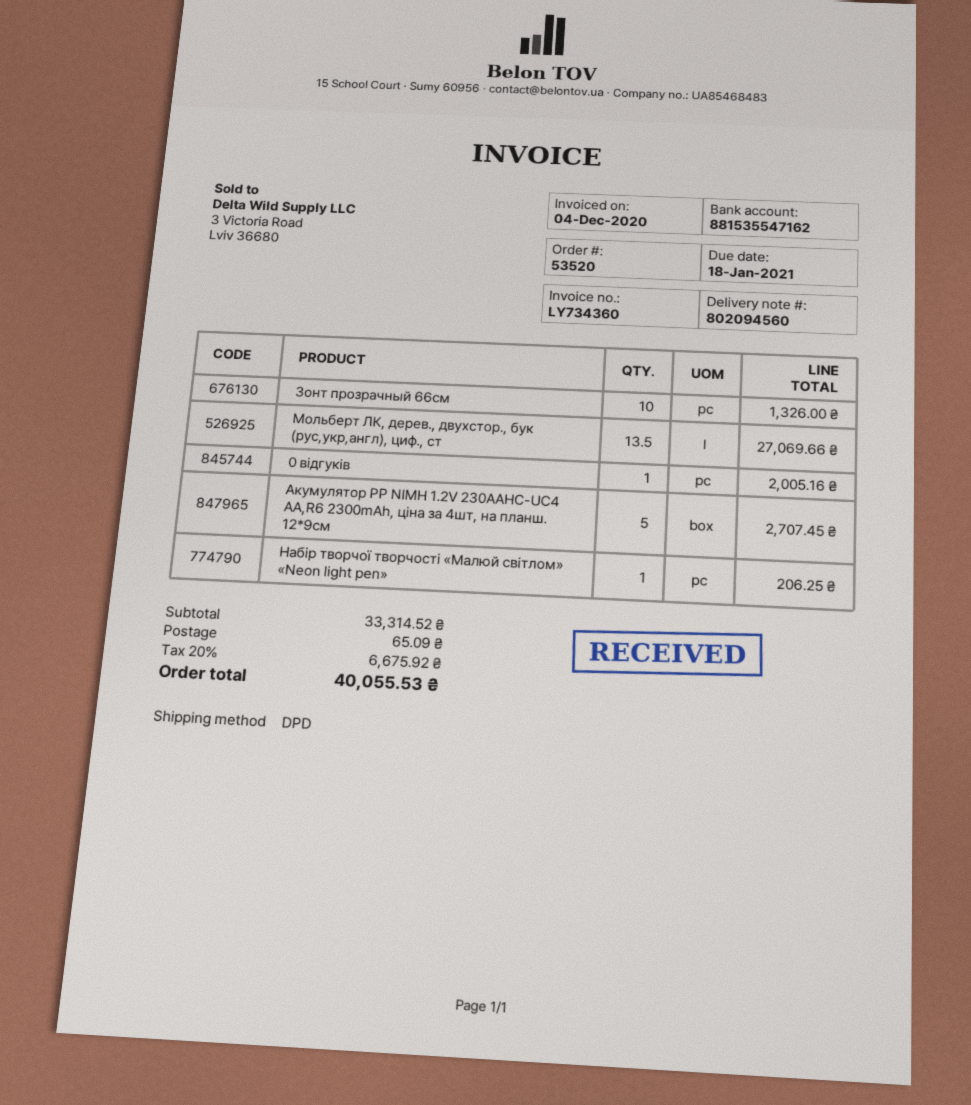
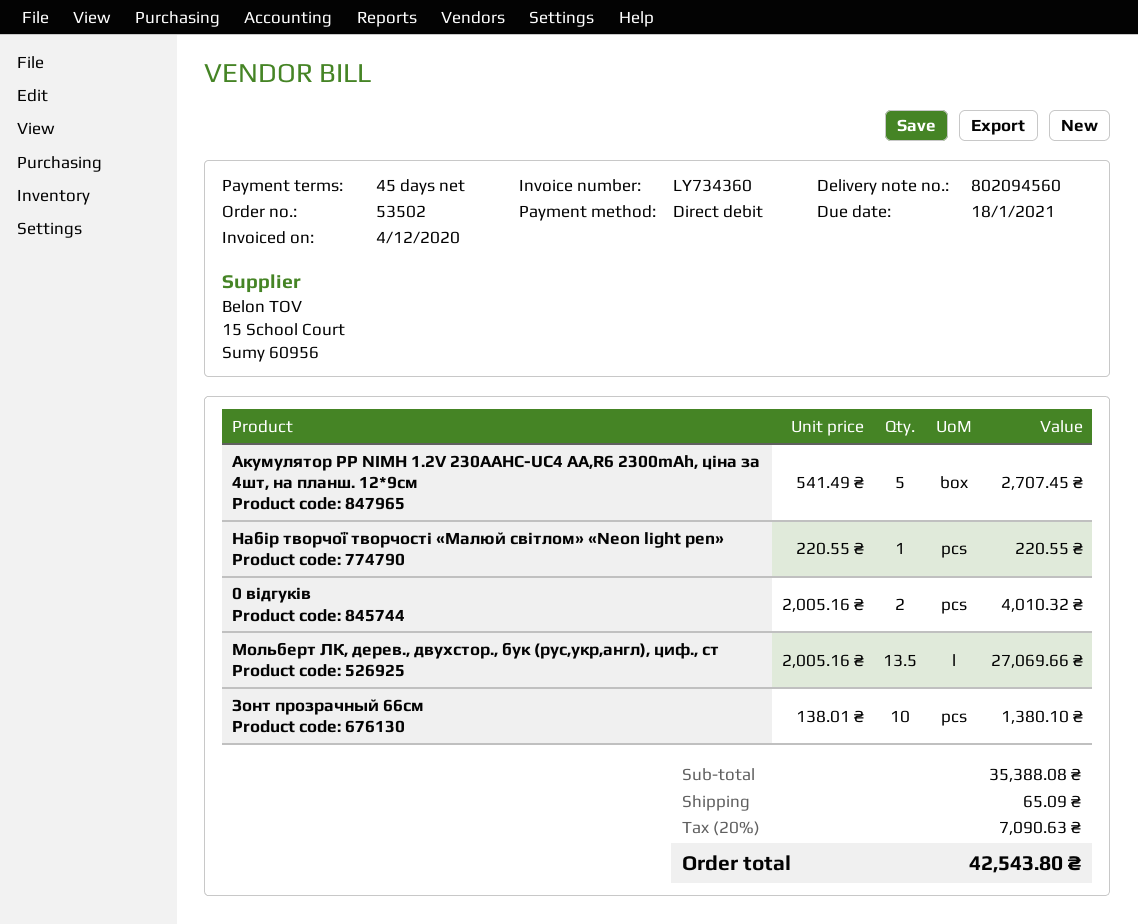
order number: 53520 -> 53502
Зонт прозрачный 66см: 10 for 1326.00 -> 10 for 1380.10
0 відгуків: 1 for 2005.16 -> 2 for 4010.32
Набір творчої творчості «Малюй світлом» «Neon light pen»: 1 for 206.25 -> 1 for 220.55
subtotal: 33314.52 -> 35388.08
tax: 20% = 6675.92 -> 20% = 7090.63
total: 40055.53 -> 42543.80

